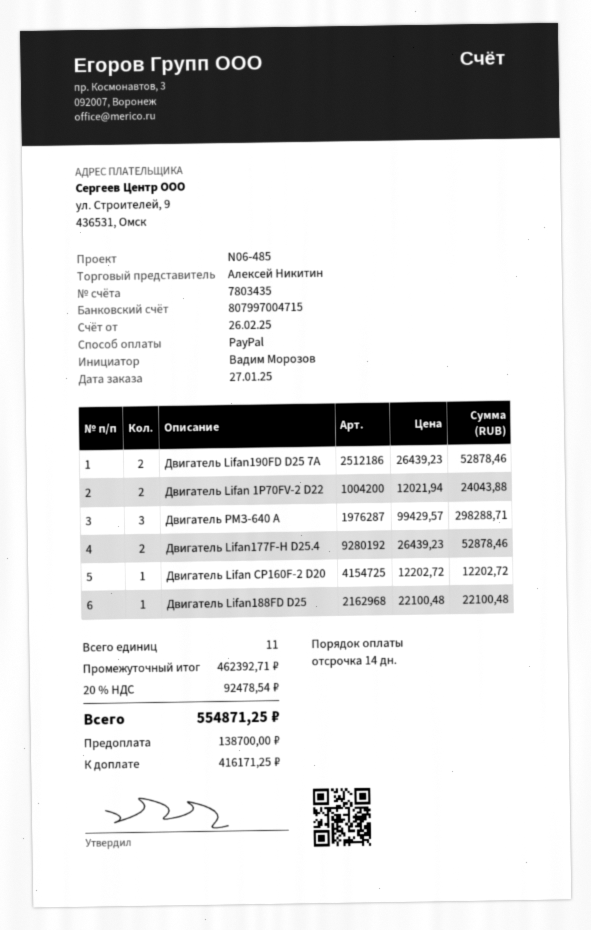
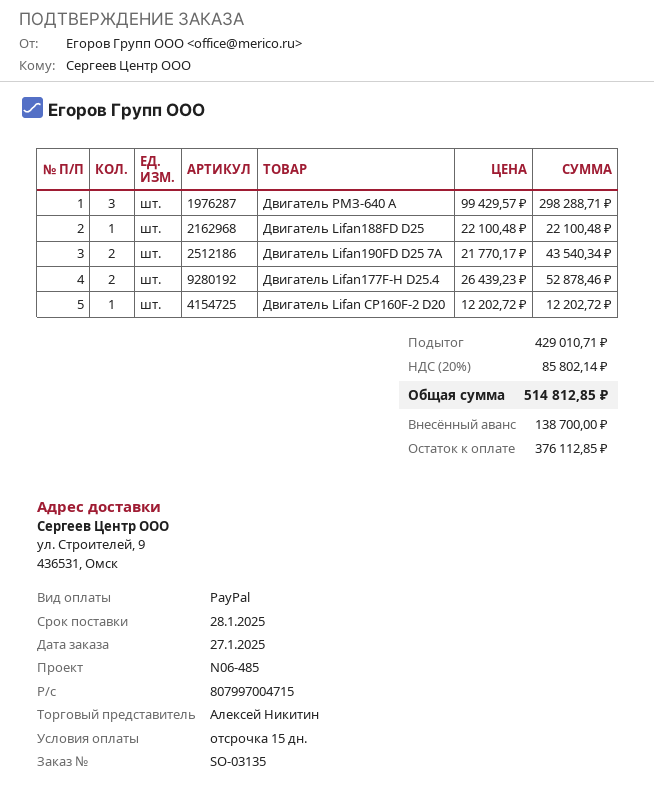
payment terms: 14 days -> 15 days
Двигатель Lifan190FD D25 7А: 2 x 26439.23 = 52878.46 -> 2 x 21770.17 = 43540.34
Двигатель Lifan 1P70FV-2 D22: 2 x 12021.94 = 24043.88 -> none
subtotal: 462392.71 -> 429010.71
tax: 20% = 92478.54 -> 20% = 85802.14
total: 554871.25 -> 514812.85
balance: 416171.25 -> 376112.85

